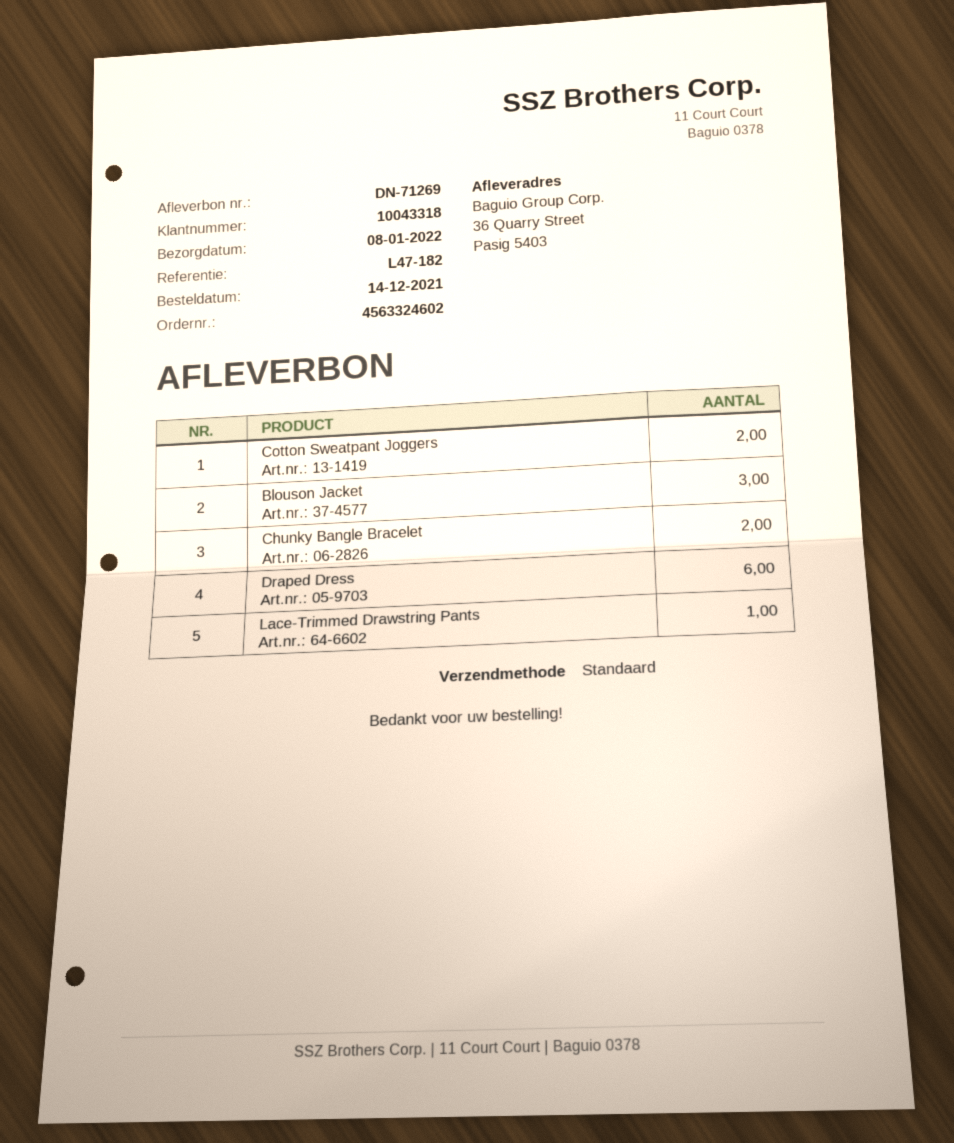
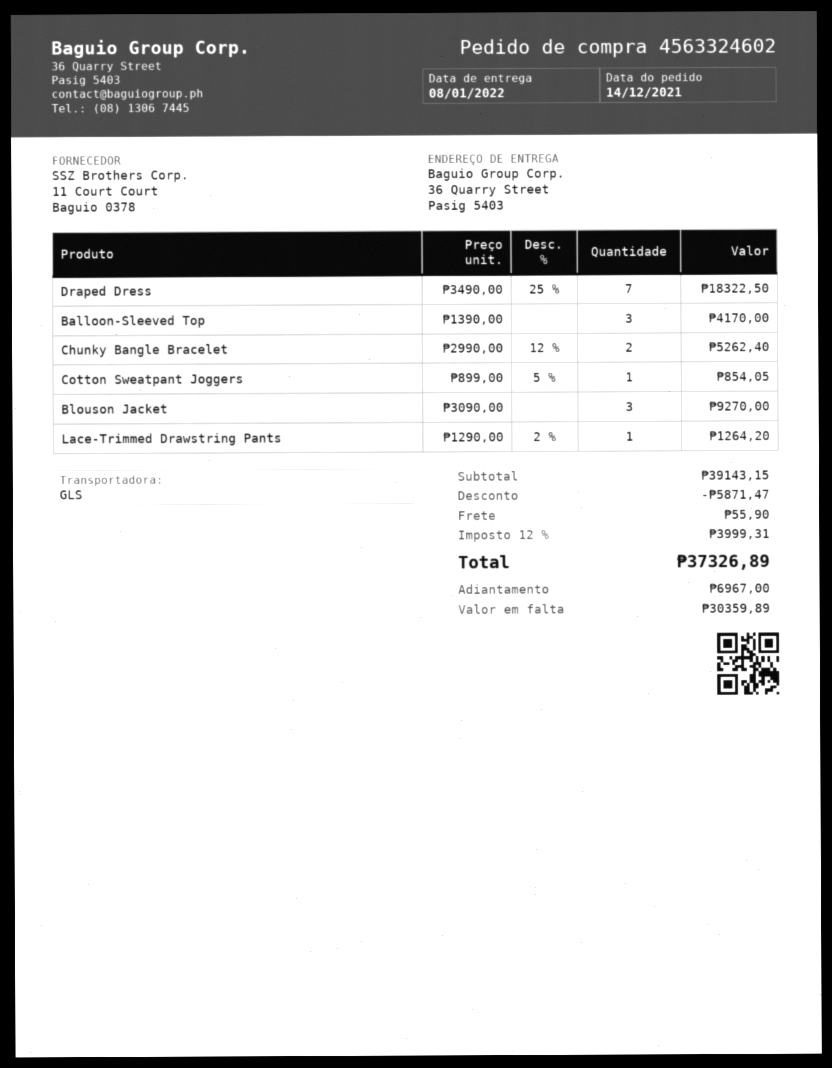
shipping method: standard -> GLS
Cotton Sweatpant Joggers: 2 -> 1
Draped Dress: 6 -> 7
Balloon-Sleeved Top: none -> 3

